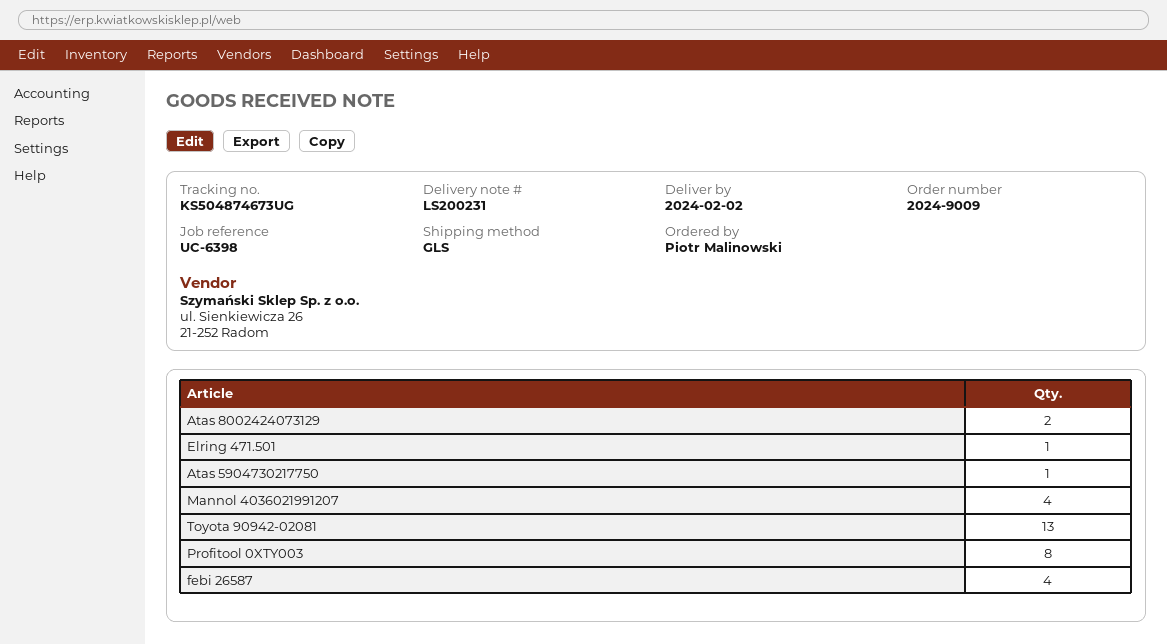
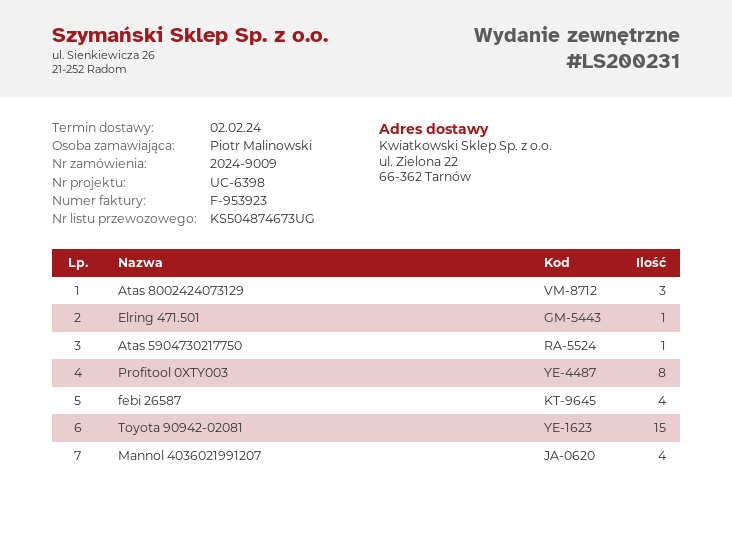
Atas 8002424073129: 2 -> 3
Toyota 90942-02081: 13 -> 15

